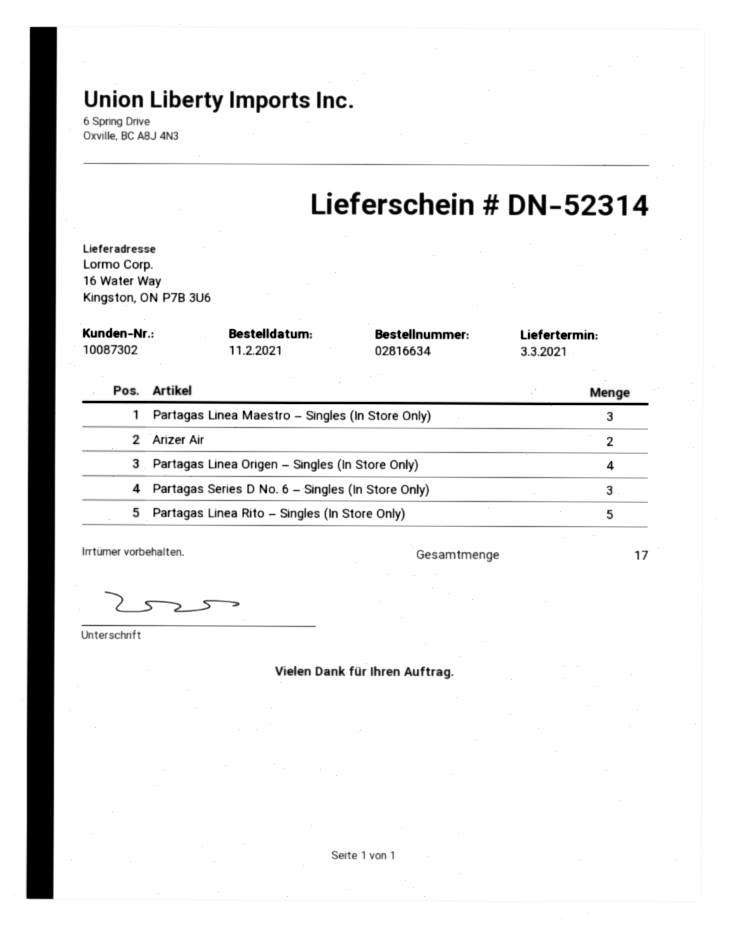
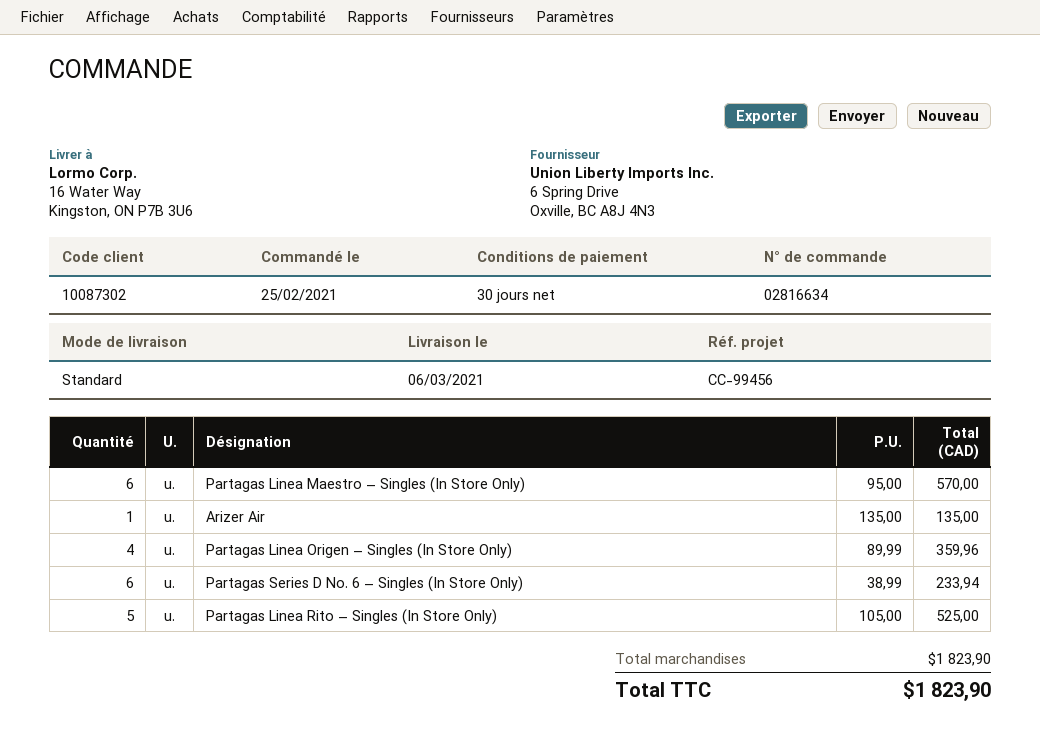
order date: 2021-02-11 -> 2021-02-25
delivery date: 2021-03-03 -> 2021-03-06
Partagas Linea Maestro – Singles (In Store Only): 3 -> 6
Arizer Air: 2 -> 1
Partagas Series D No. 6 – Singles (In Store Only): 3 -> 6

